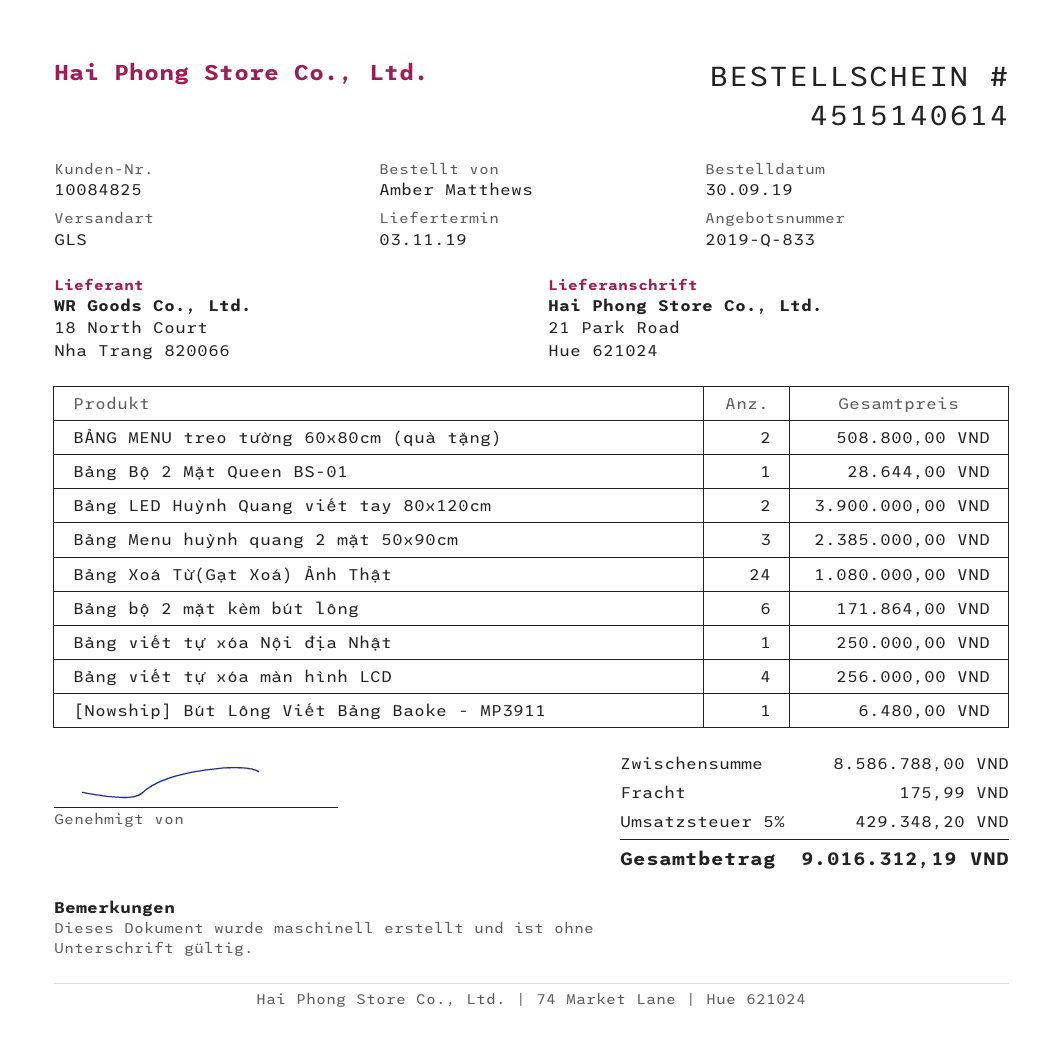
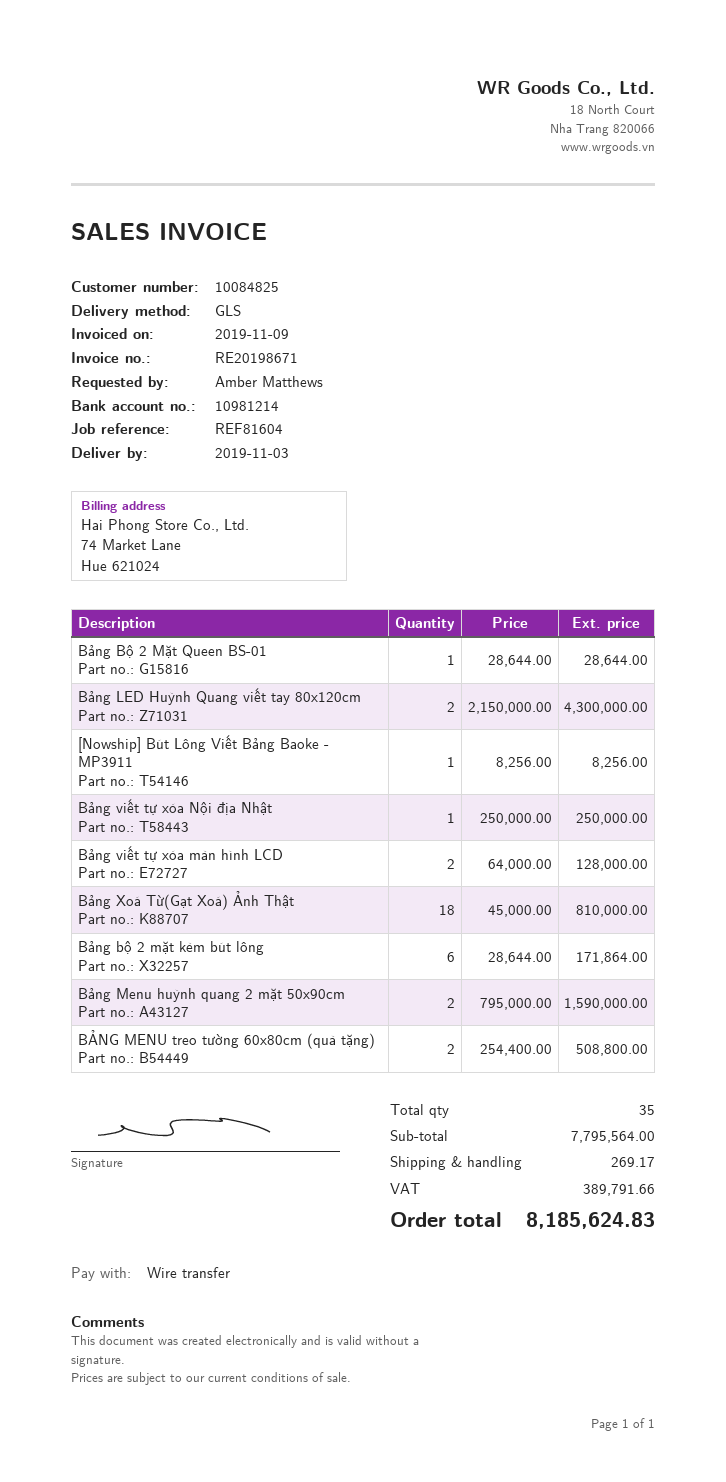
Bảng LED Huỳnh Quang viết tay 80x120cm: 2 for 3900000.00 -> 2 for 4300000.00
Bảng Menu huỳnh quang 2 mặt 50x90cm: 3 for 2385000.00 -> 2 for 1590000.00
Bảng Xoá Từ(Gạt Xoá) Ảnh Thật: 24 for 1080000.00 -> 18 for 810000.00
Bảng viết tự xóa màn hình LCD: 4 for 256000.00 -> 2 for 128000.00
[Nowship] Bút Lông Viết Bảng Baoke - MP3911: 1 for 6480.00 -> 1 for 8256.00
subtotal: 8586788.00 -> 7795564.00
shipping: 175.99 -> 269.17
tax: 429348.20 -> 389791.66
total: 9016312.19 -> 8185624.83

